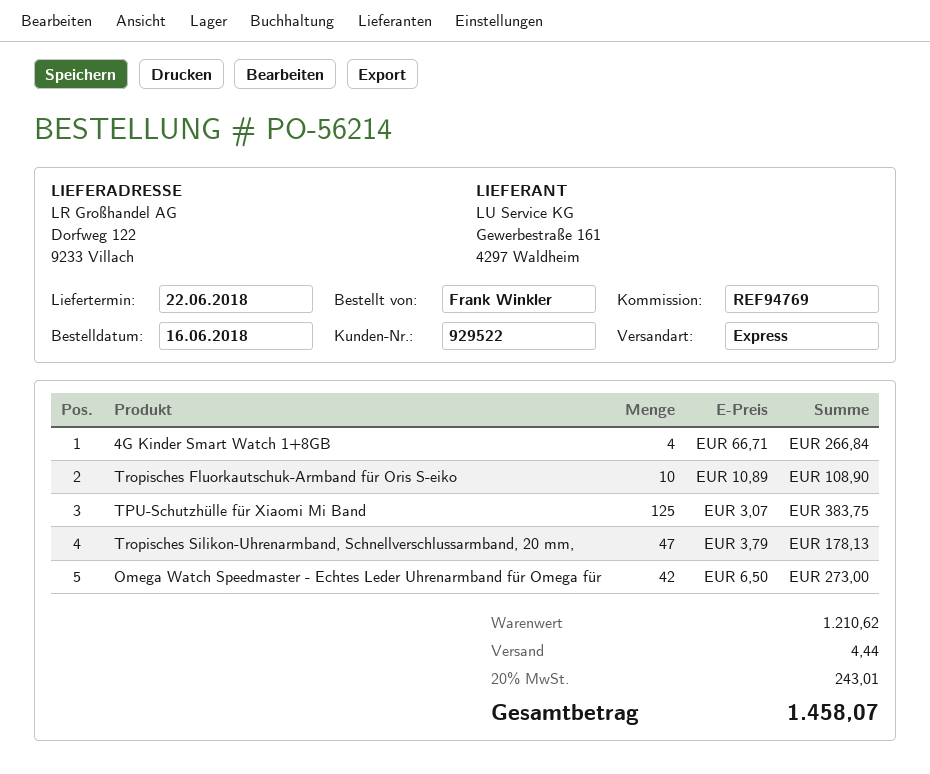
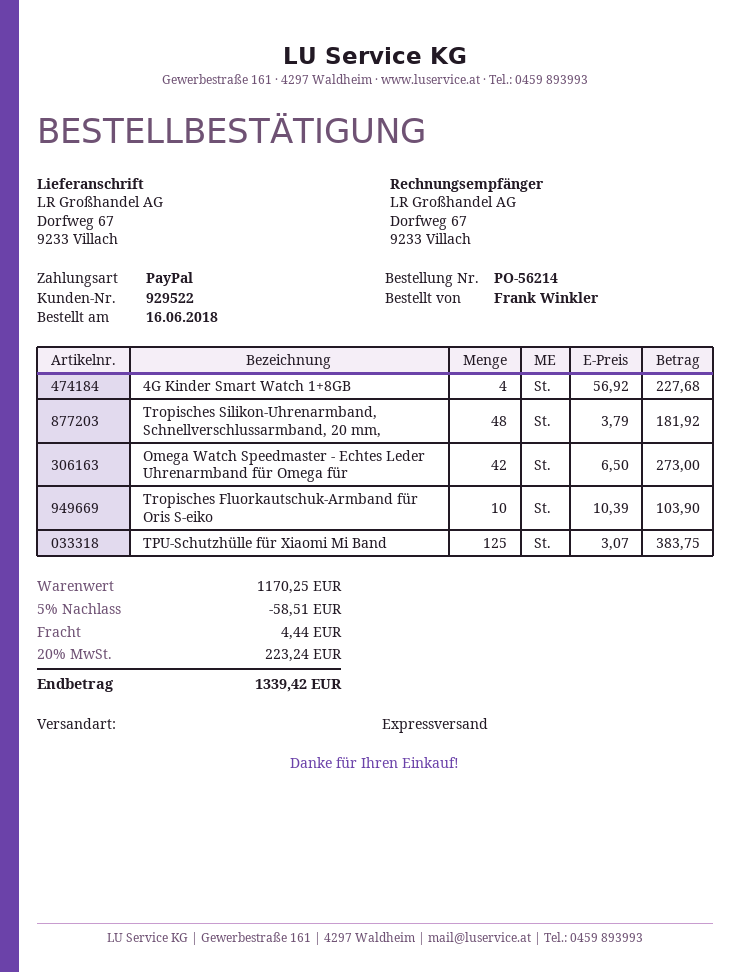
ship to: Dorfweg 122, 9233 Villach -> Dorfweg 67, 9233 Villach
4G Kinder Smart Watch 1+8GB: 4 x 66.71 = 266.84 -> 4 x 56.92 = 227.68
Tropisches Fluorkautschuk-Armband für Oris S-eiko: 10 x 10.89 = 108.90 -> 10 x 10.39 = 103.90
Tropisches Silikon-Uhrenarmband, Schnellverschlussarmband, 20 mm,: 47 x 3.79 = 178.13 -> 48 x 3.79 = 181.92
subtotal: 1210.62 -> 1170.25
discount: none -> 5% = 58.51
tax: 20% = 243.01 -> 20% = 223.24
total: 1458.07 -> 1339.42

